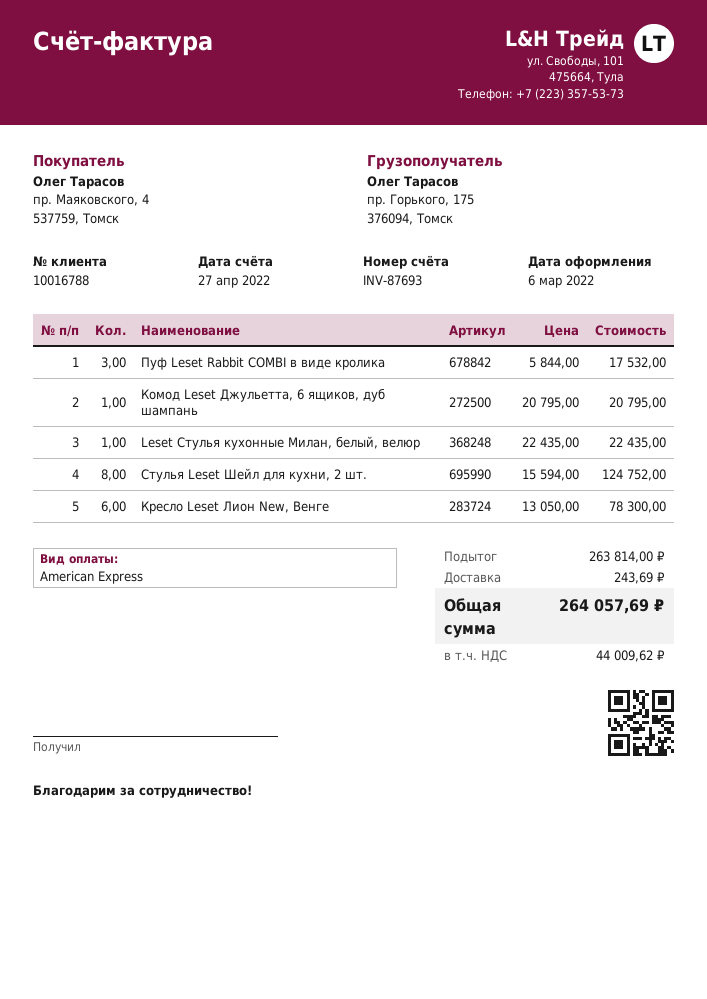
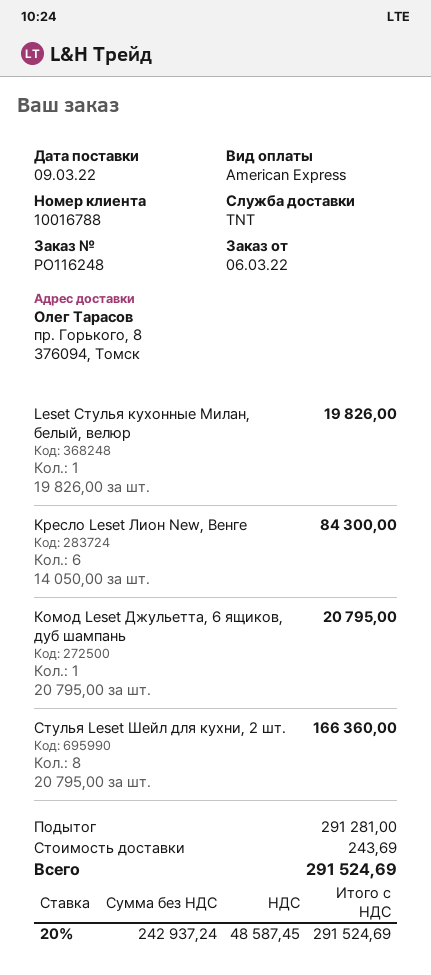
ship to: пр. Горького, 175, 376094, Томск -> пр. Горького, 8, 376094, Томск
Пуф Leset Rabbit COMBI в виде кролика: 3 x 5844.00 = 17532.00 -> none
Leset Стулья кухонные Милан, белый, велюр: 1 x 22435.00 = 22435.00 -> 1 x 19826.00 = 19826.00
Стулья Leset Шейл для кухни, 2 шт.: 8 x 15594.00 = 124752.00 -> 8 x 20795.00 = 166360.00
Кресло Leset Лион New, Венге: 6 x 13050.00 = 78300.00 -> 6 x 14050.00 = 84300.00
subtotal: 263814.00 -> 291281.00
tax: 44009.62 -> 48587.45
total: 264057.69 -> 291524.69

